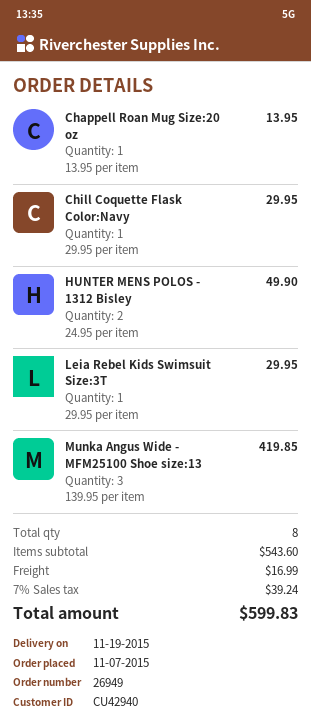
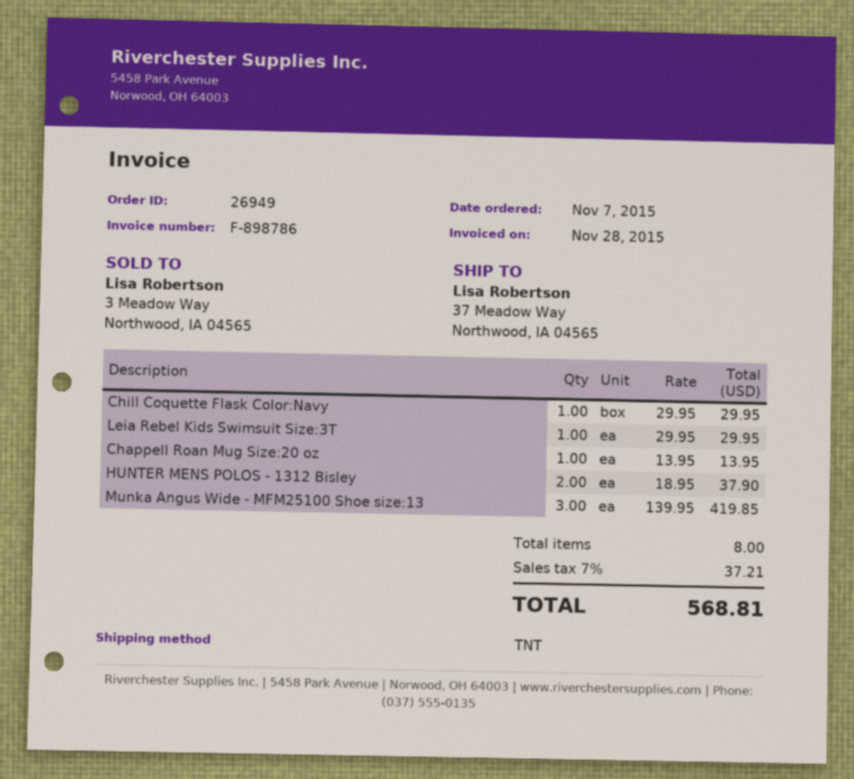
HUNTER MENS POLOS - 1312 Bisley: 2 x 24.95 = 49.90 -> 2 x 18.95 = 37.90
shipping: 16.99 -> none
tax: 7% = 39.24 -> 7% = 37.21
total: 599.83 -> 568.81

